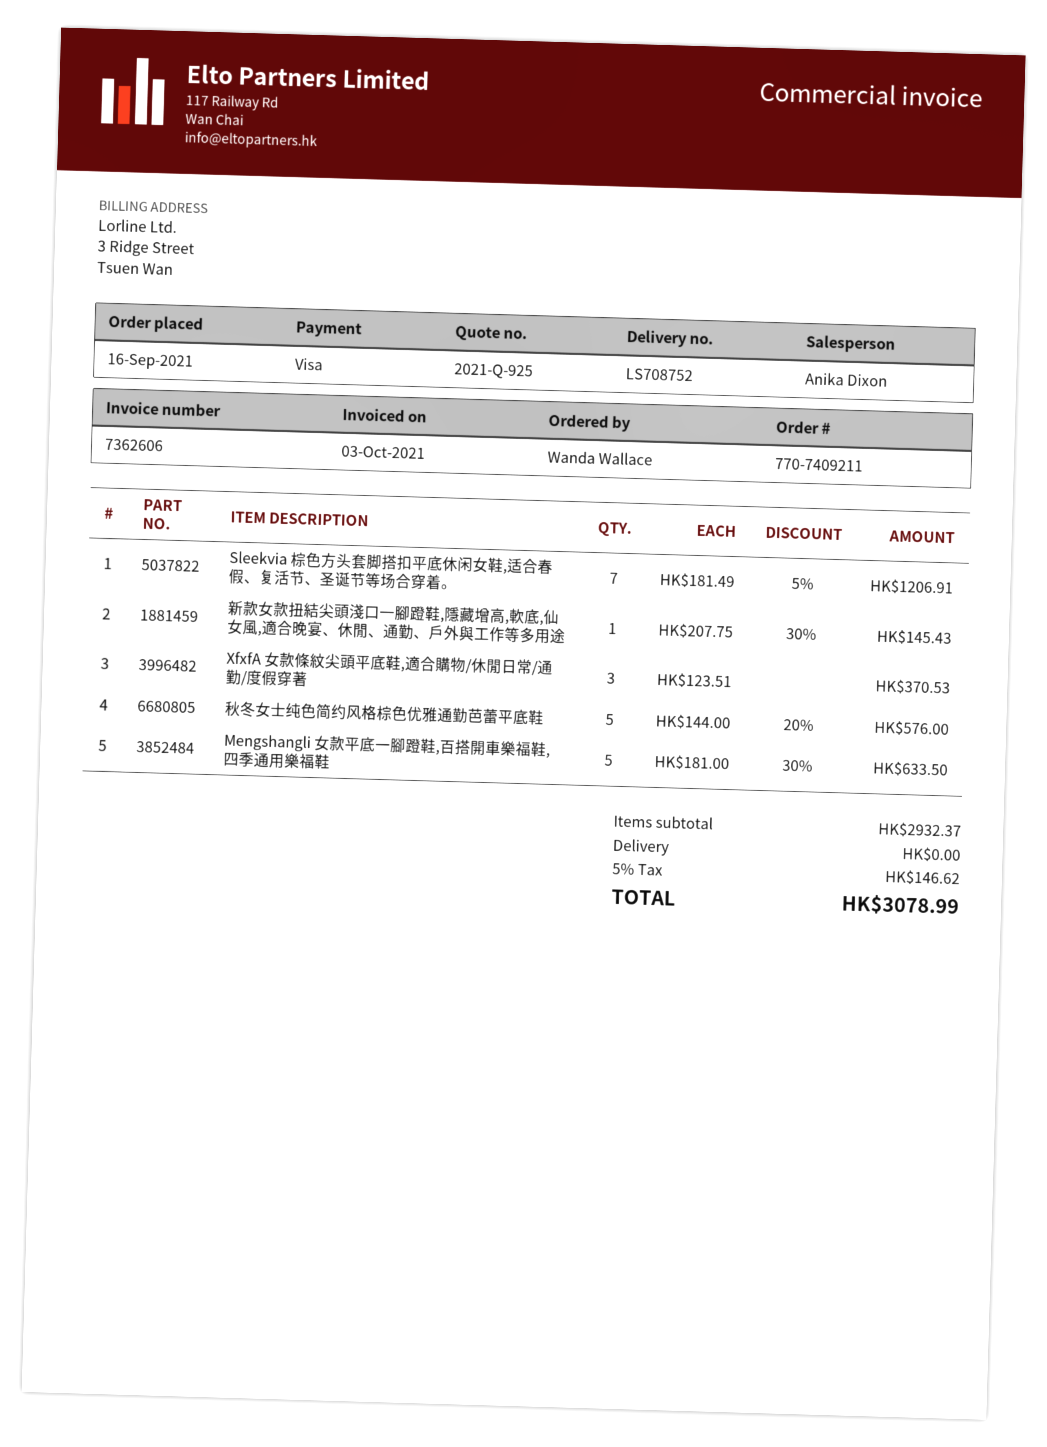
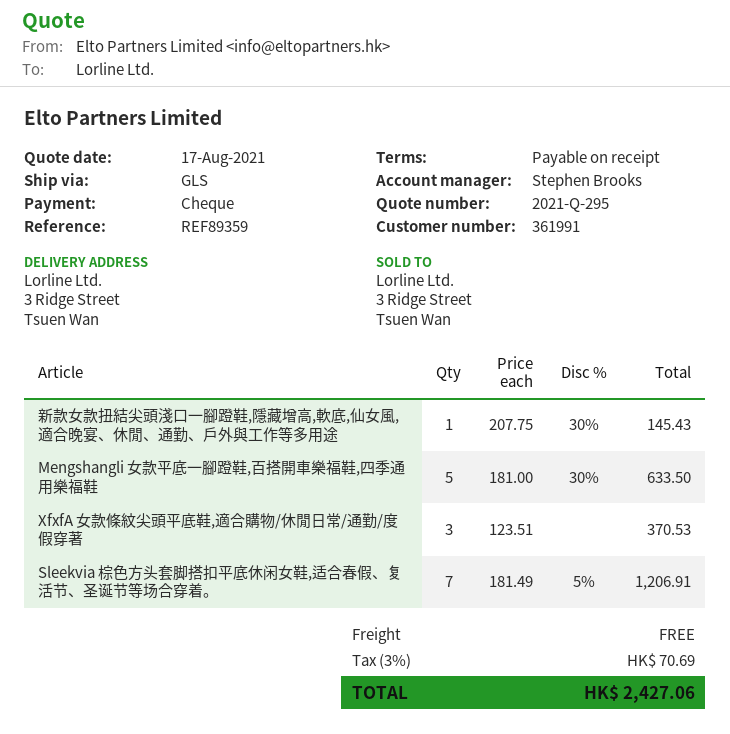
quote number: 2021-Q-925 -> 2021-Q-295
sales rep: Anika Dixon -> Stephen Brooks
payment method: Visa -> cheque
秋冬女士纯色简约风格棕色优雅通勤芭蕾平底鞋: 5 x 144.00 - 20% = 576.00 -> none
tax: 5% = 146.62 -> 3% = 70.69
total: 3078.99 -> 2427.06

